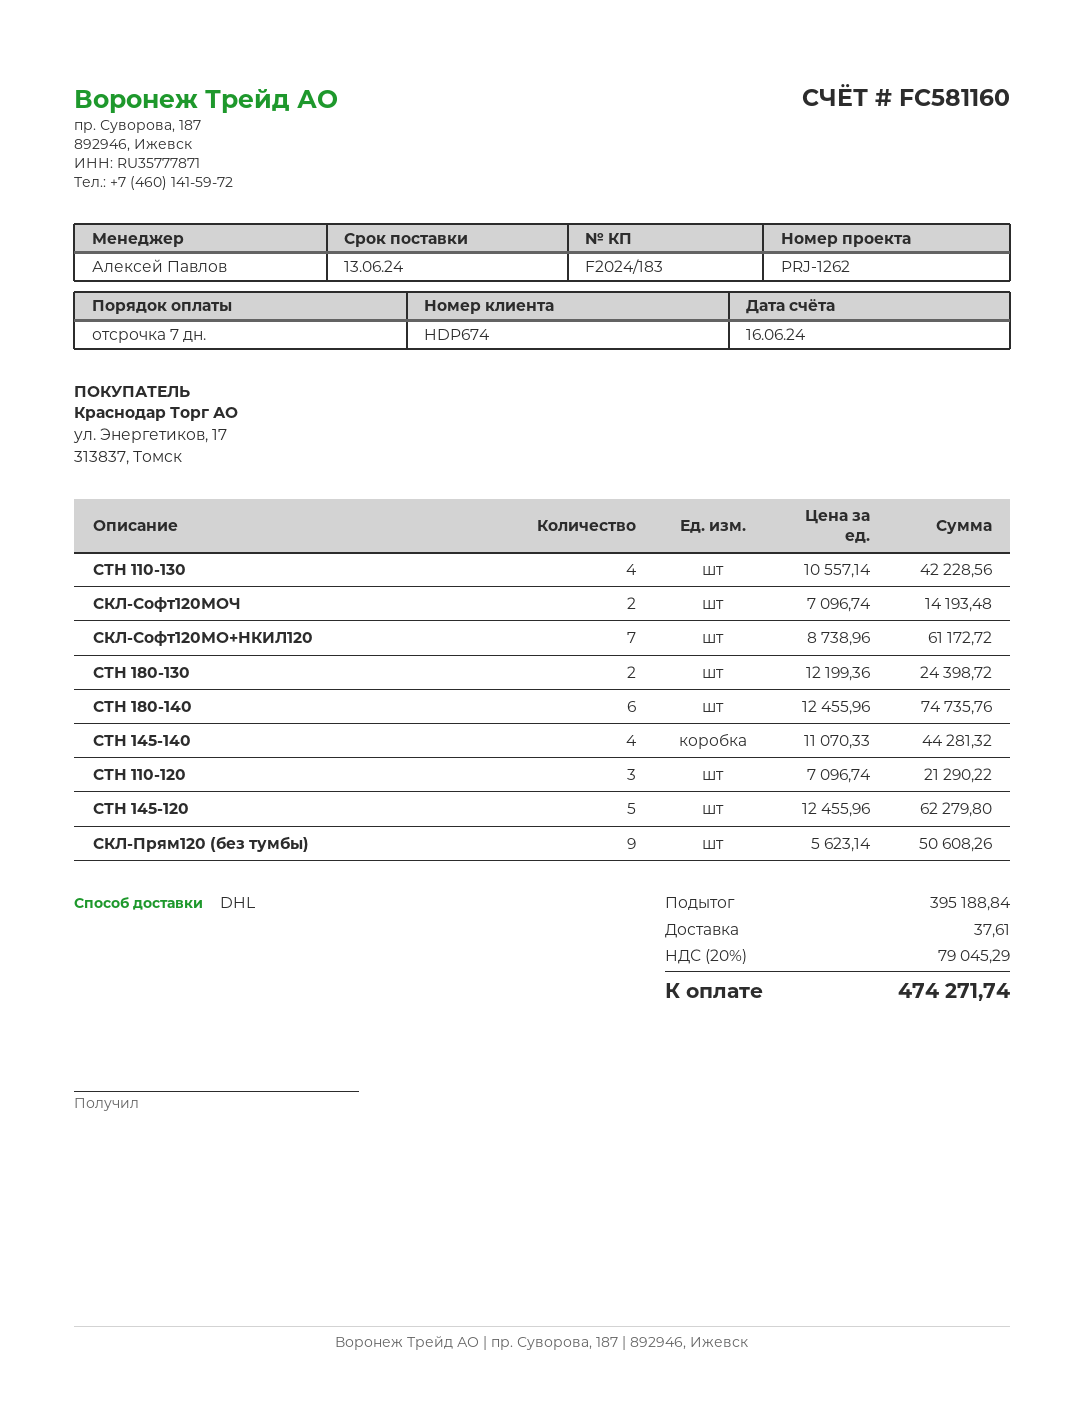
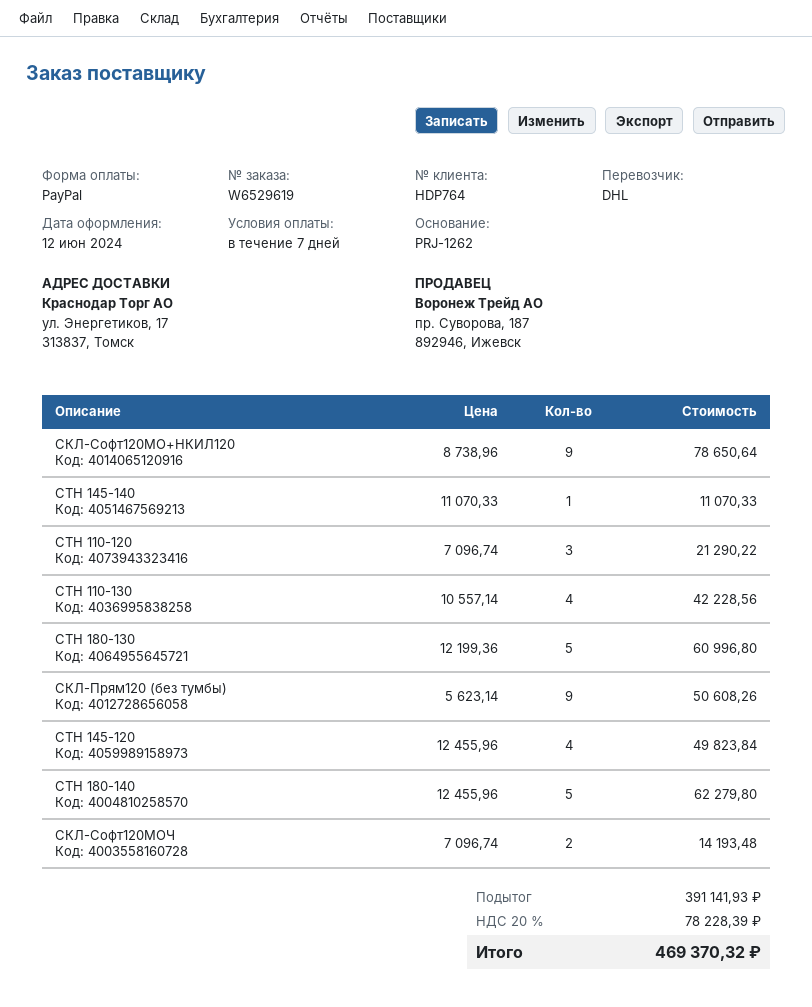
customer number: HDP674 -> HDP764
СКЛ-Софт120МО+НКИЛ120: 7 x 8738.96 = 61172.72 -> 9 x 8738.96 = 78650.64
СТН 180-130: 2 x 12199.36 = 24398.72 -> 5 x 12199.36 = 60996.80
СТН 180-140: 6 x 12455.96 = 74735.76 -> 5 x 12455.96 = 62279.80
СТН 145-140: 4 x 11070.33 = 44281.32 -> 1 x 11070.33 = 11070.33
СТН 145-120: 5 x 12455.96 = 62279.80 -> 4 x 12455.96 = 49823.84
subtotal: 395188.84 -> 391141.93
shipping: 37.61 -> none
tax: 20% = 79045.29 -> 20% = 78228.39
total: 474271.74 -> 469370.32

